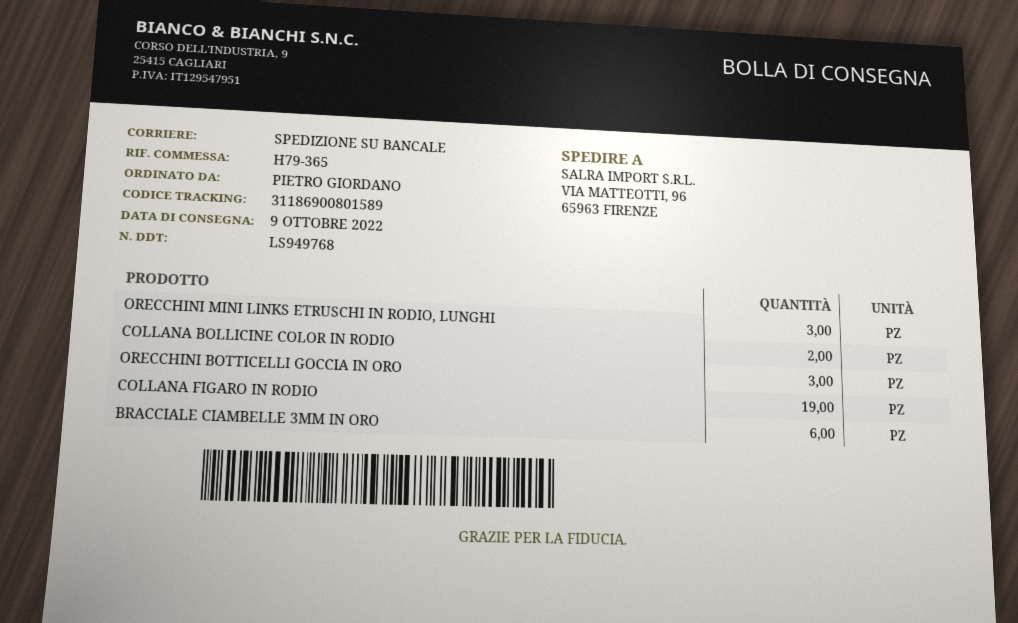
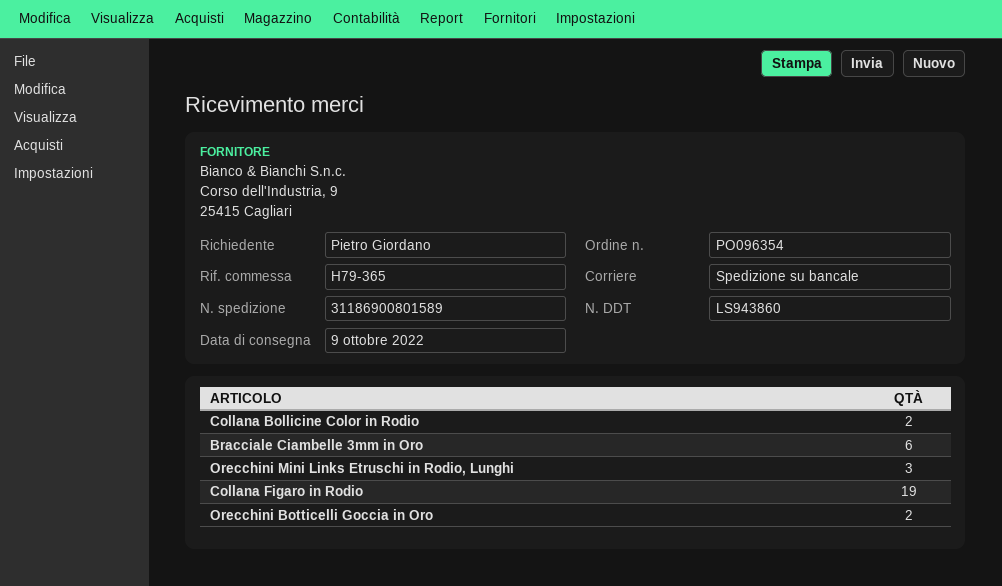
delivery note number: LS949768 -> LS943860
ORECCHINI BOTTICELLI GOCCIA IN ORO: 3 -> 2

